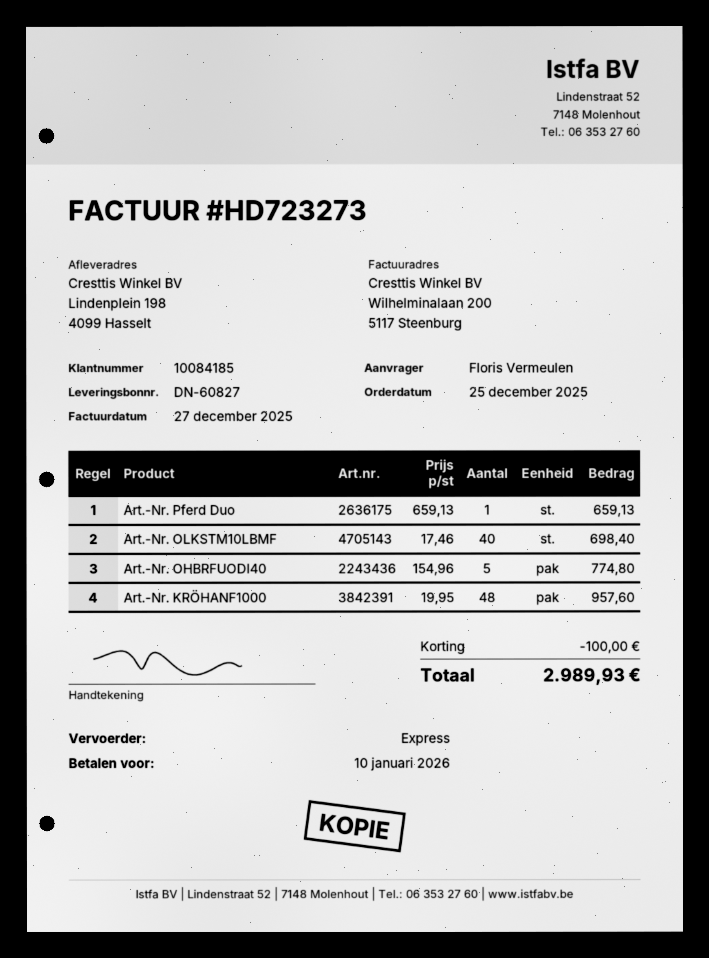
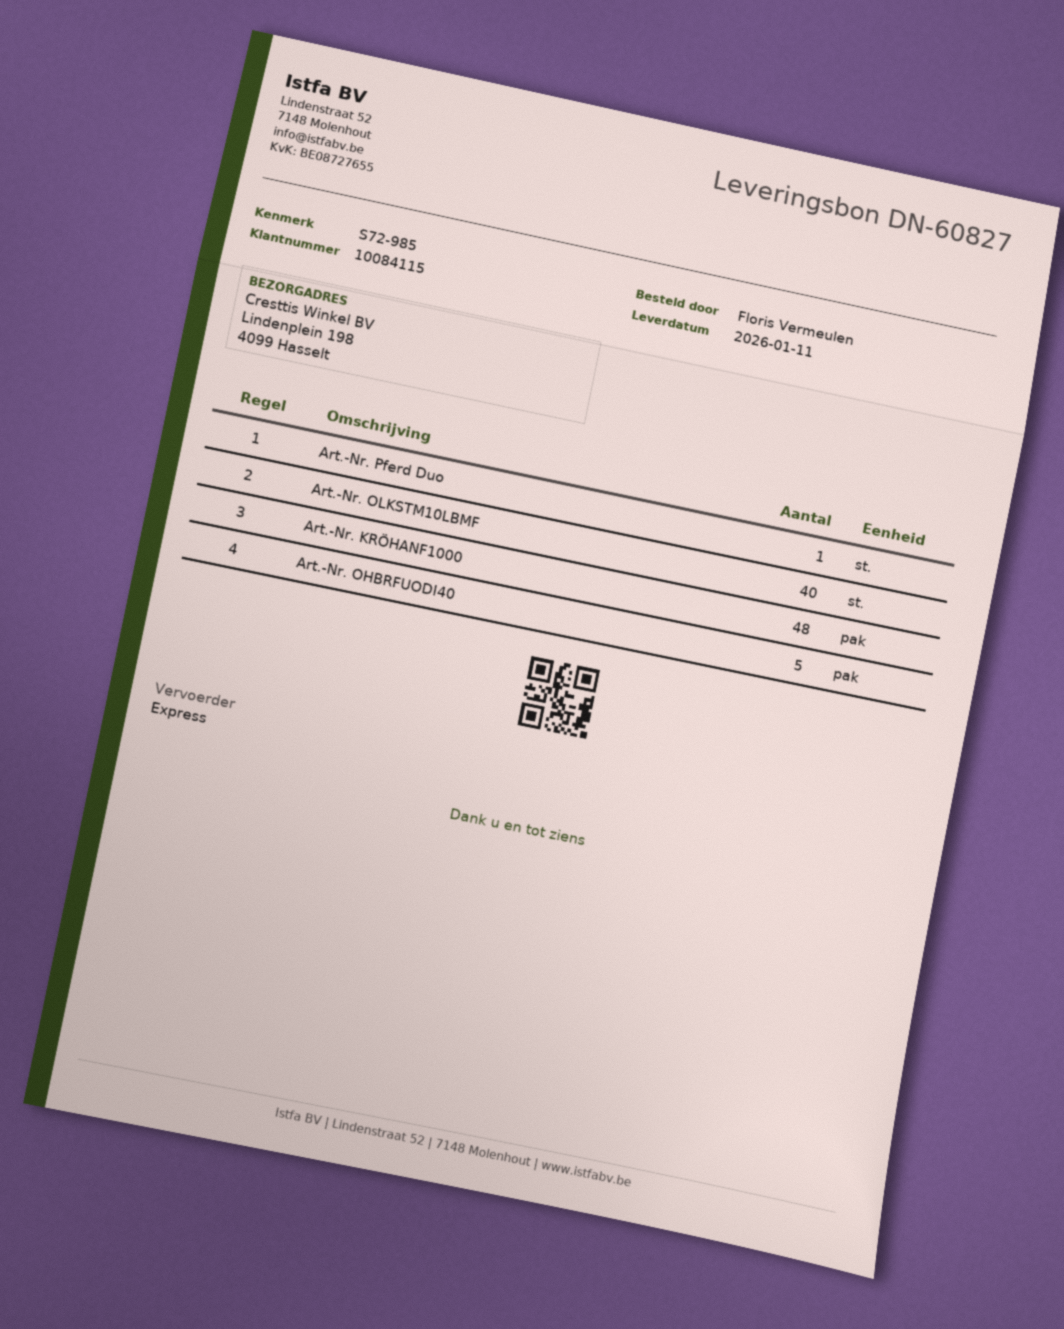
customer number: 10084185 -> 10084115

